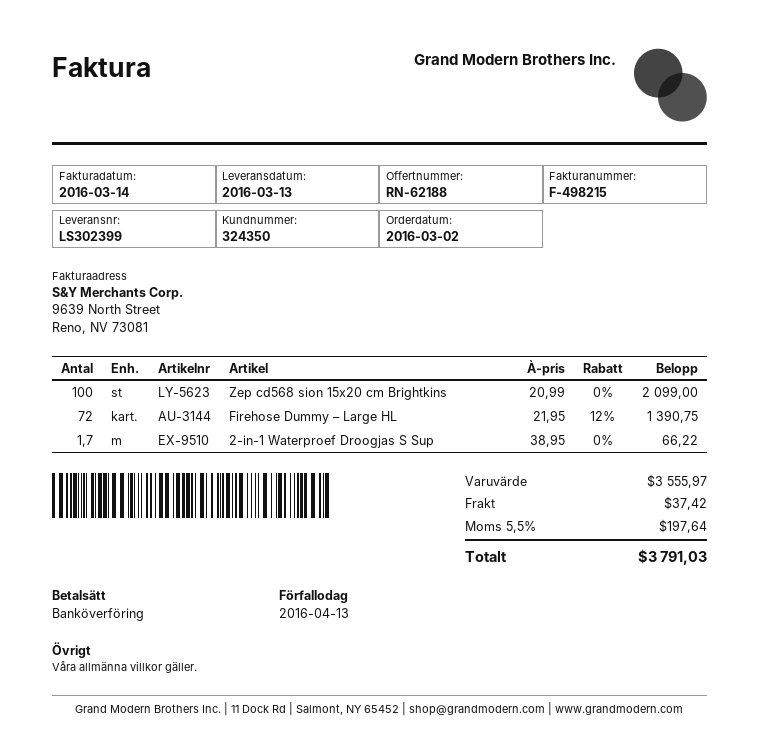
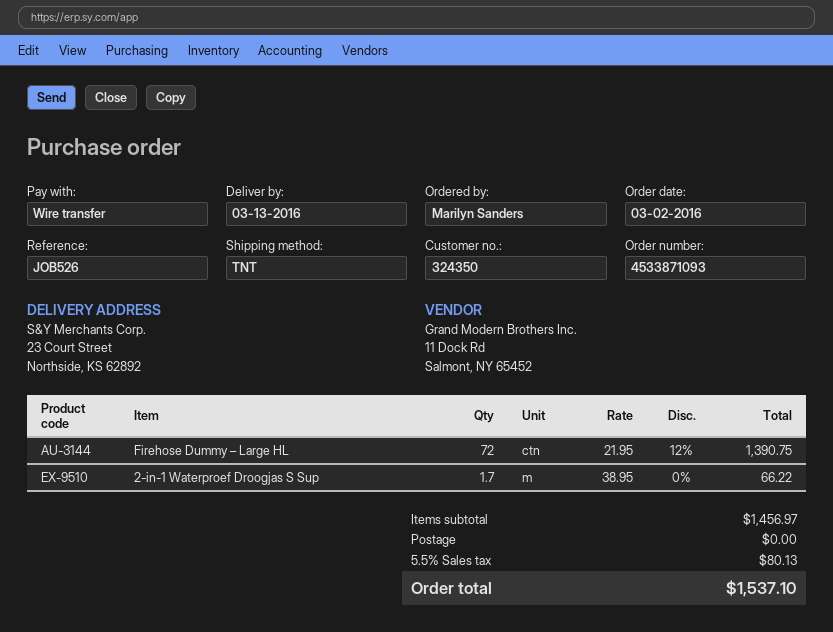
Zep cd568 sion 15x20 cm Brightkins: 100 x 20.99 = 2099.00 -> none
subtotal: 3555.97 -> 1456.97
shipping: 37.42 -> 0.00
tax: 5.5% = 197.64 -> 5.5% = 80.13
total: 3791.03 -> 1537.10

